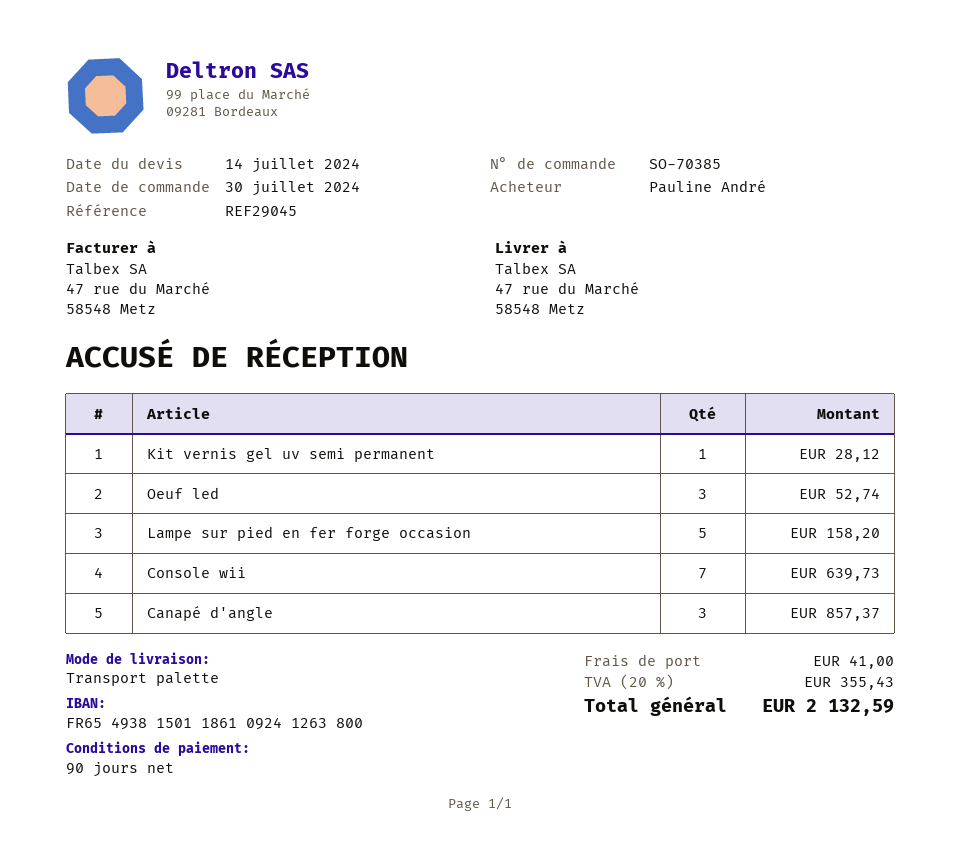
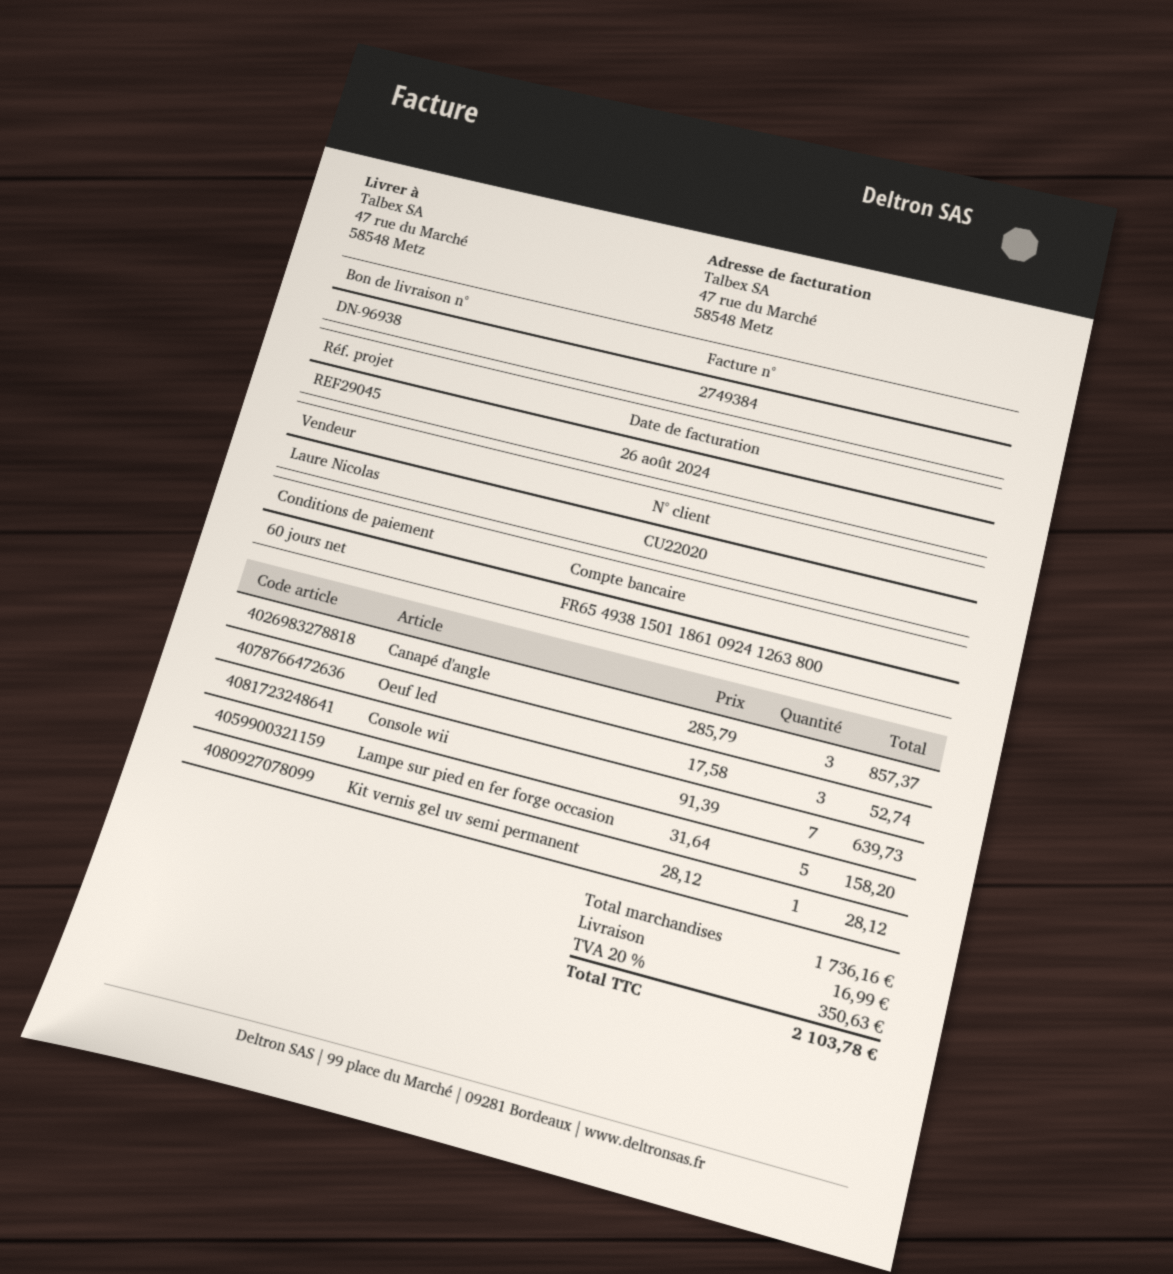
payment terms: 90 days -> 60 days
shipping: 41.00 -> 16.99
tax: 20% = 355.43 -> 20% = 350.63
total: 2132.59 -> 2103.78

